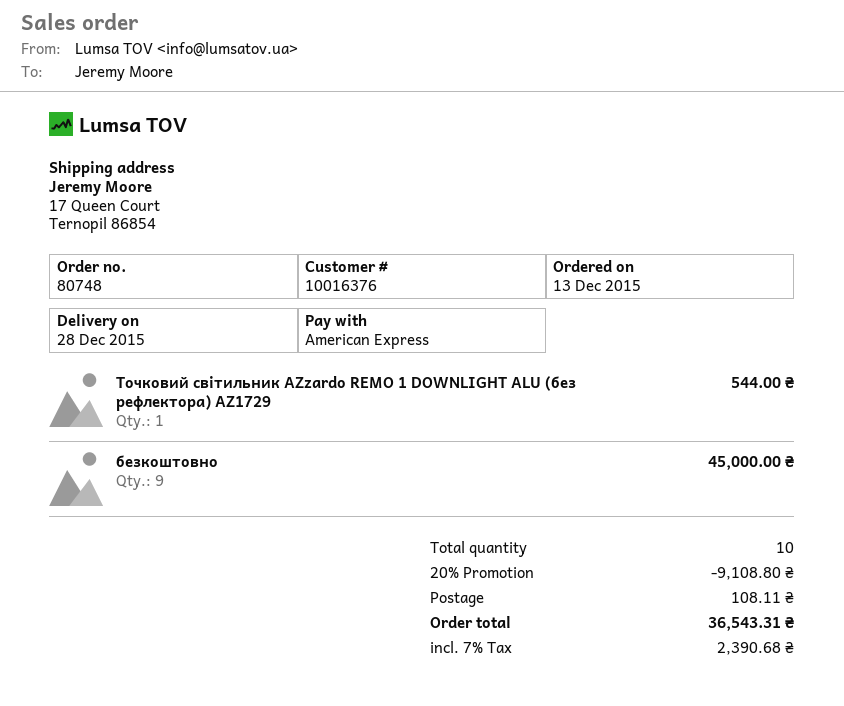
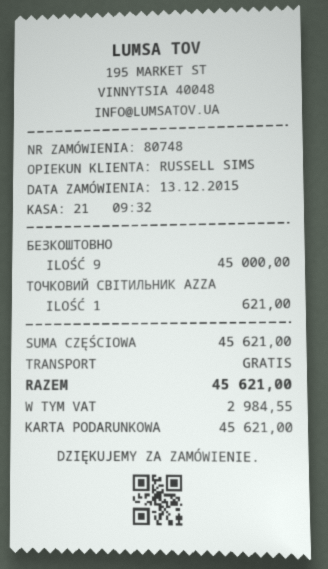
payment method: American Express -> gift card
Точковий світильник AZzardo REMO 1 DOWNLIGHT ALU (без рефлектора) AZ1729: 1 for 544.00 -> 1 for 621.00
discount: 20% = 9108.80 -> none
shipping: 108.11 -> 0.00
tax: 2390.68 -> 2984.55
total: 36543.31 -> 45621.00

